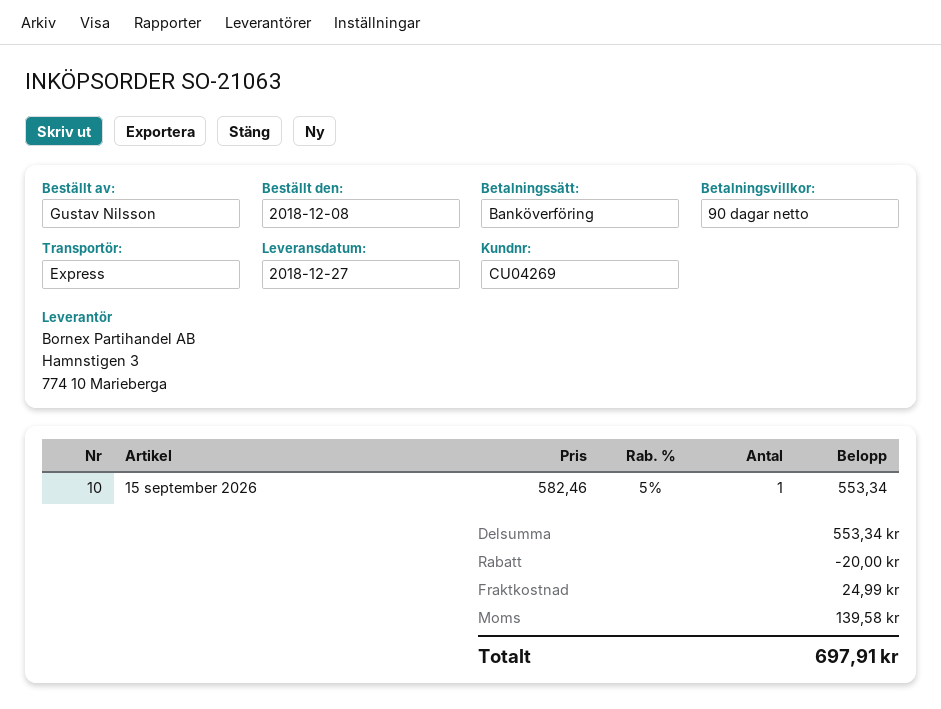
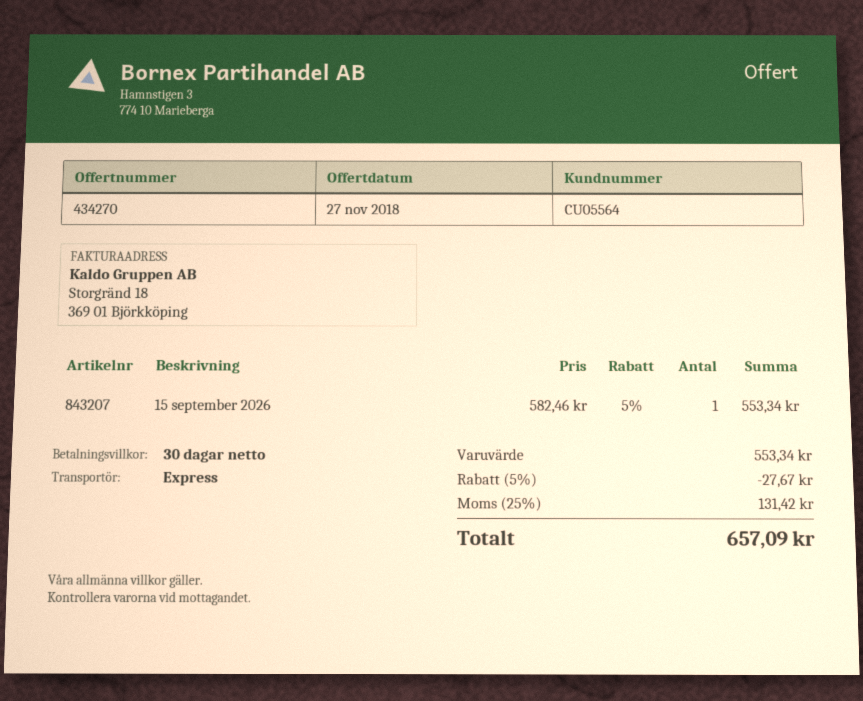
payment terms: 90 days -> 30 days
customer number: CU04269 -> CU05564
discount: 20.00 -> 27.67
shipping: 24.99 -> none
tax: 139.58 -> 131.42
total: 697.91 -> 657.09

